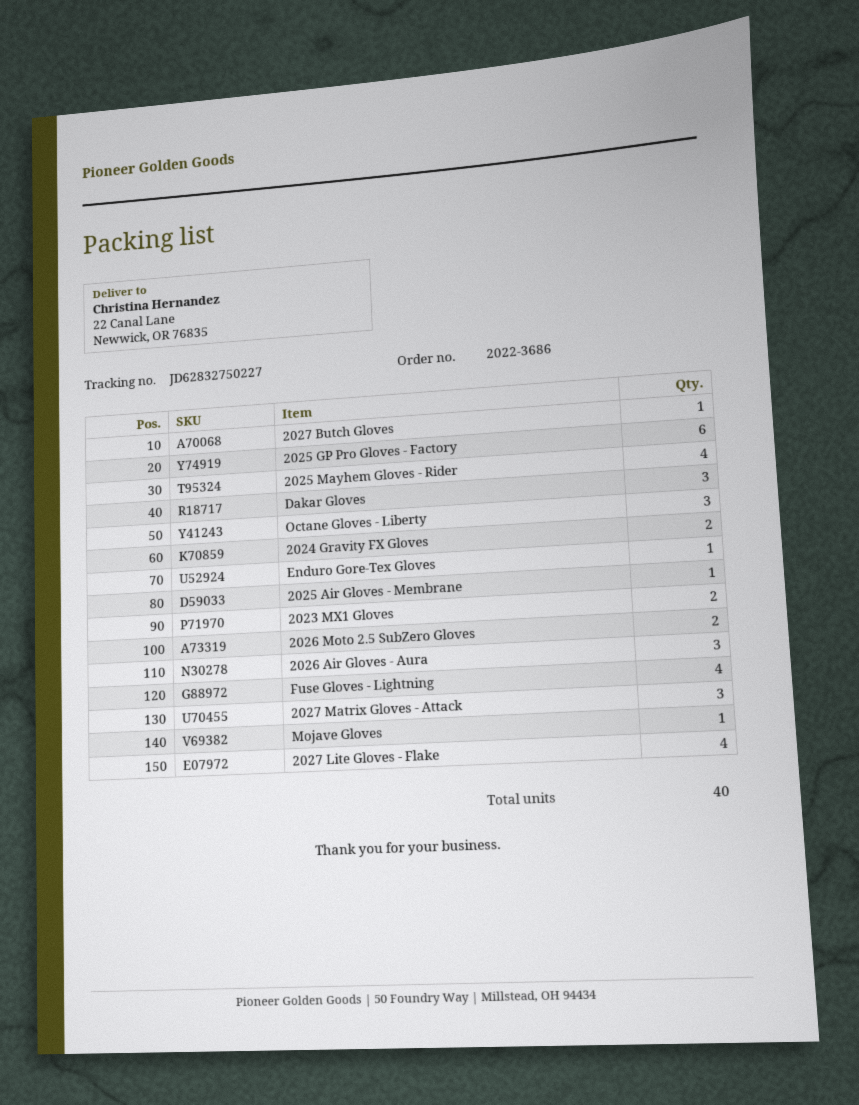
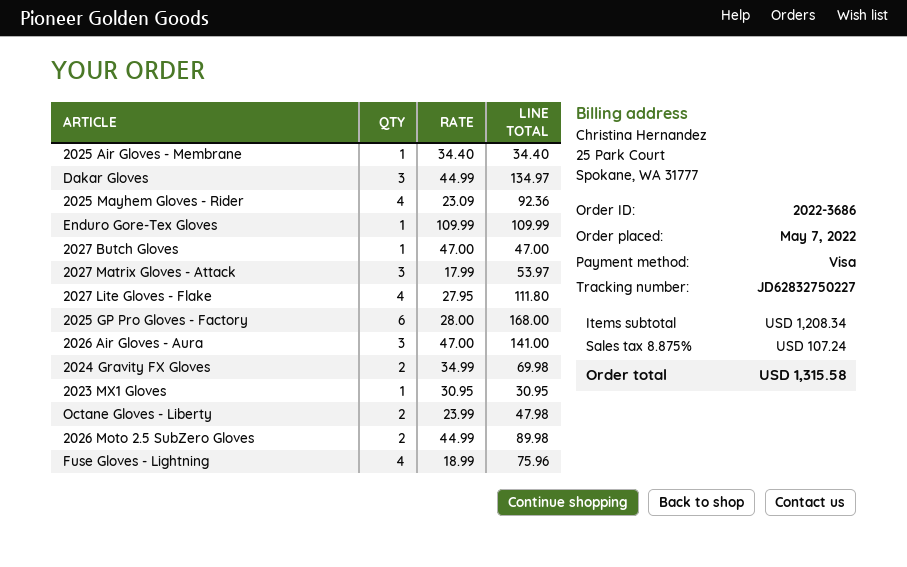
Octane Gloves - Liberty: 3 -> 2
2023 MX1 Gloves: 2 -> 1
Mojave Gloves: 1 -> none

